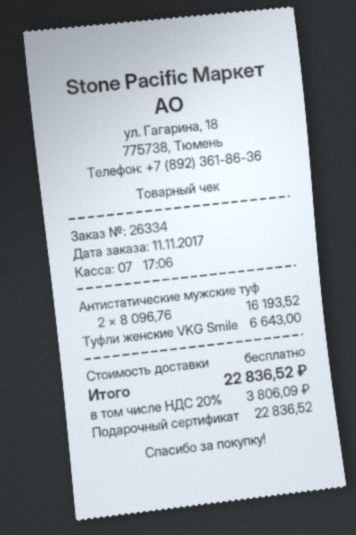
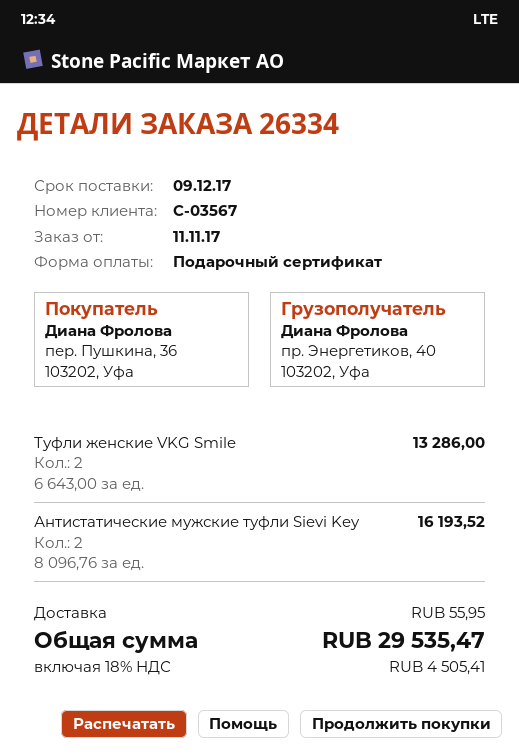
Туфли женские VKG Smile: 1 x 6643.00 = 6643.00 -> 2 x 6643.00 = 13286.00
shipping: 0.00 -> 55.95
tax: 20% = 3806.09 -> 18% = 4505.41
total: 22836.52 -> 29535.47

